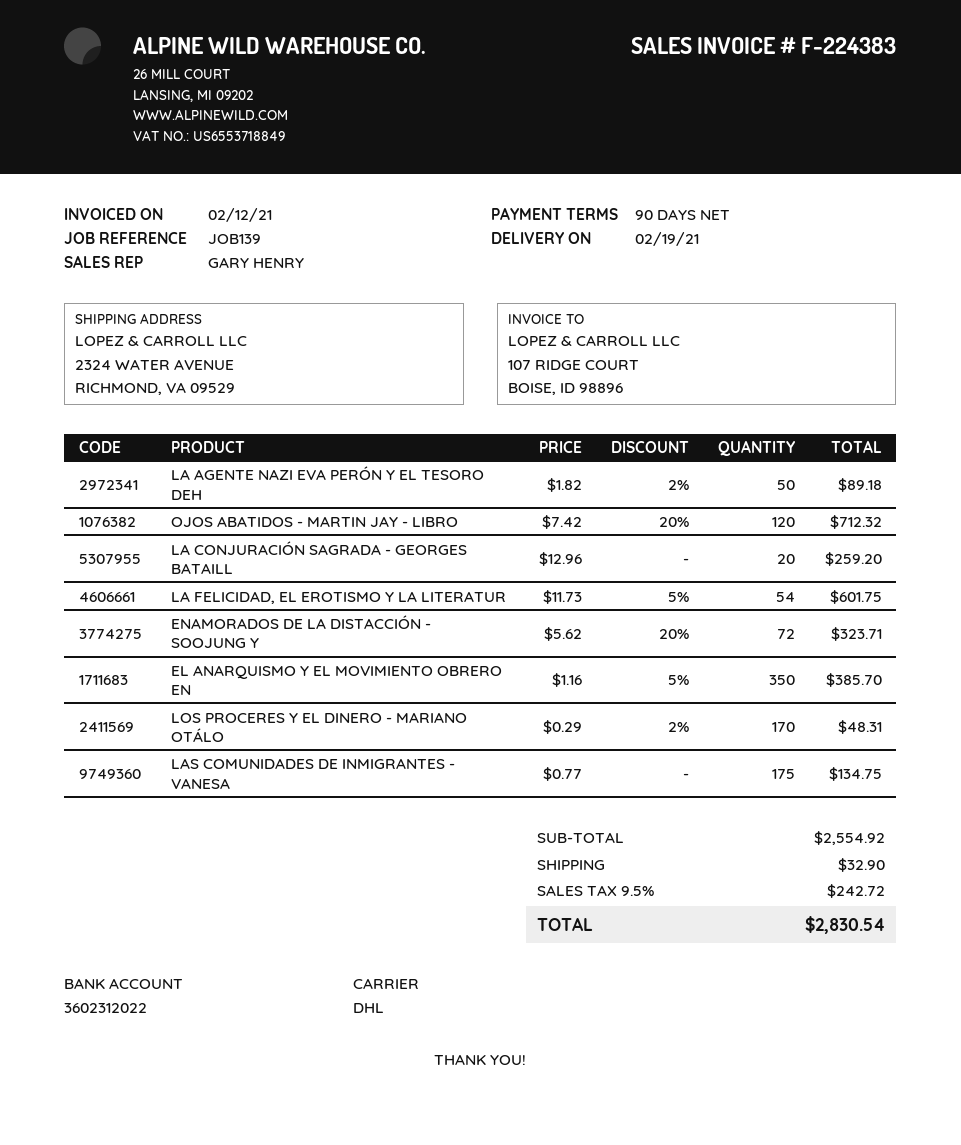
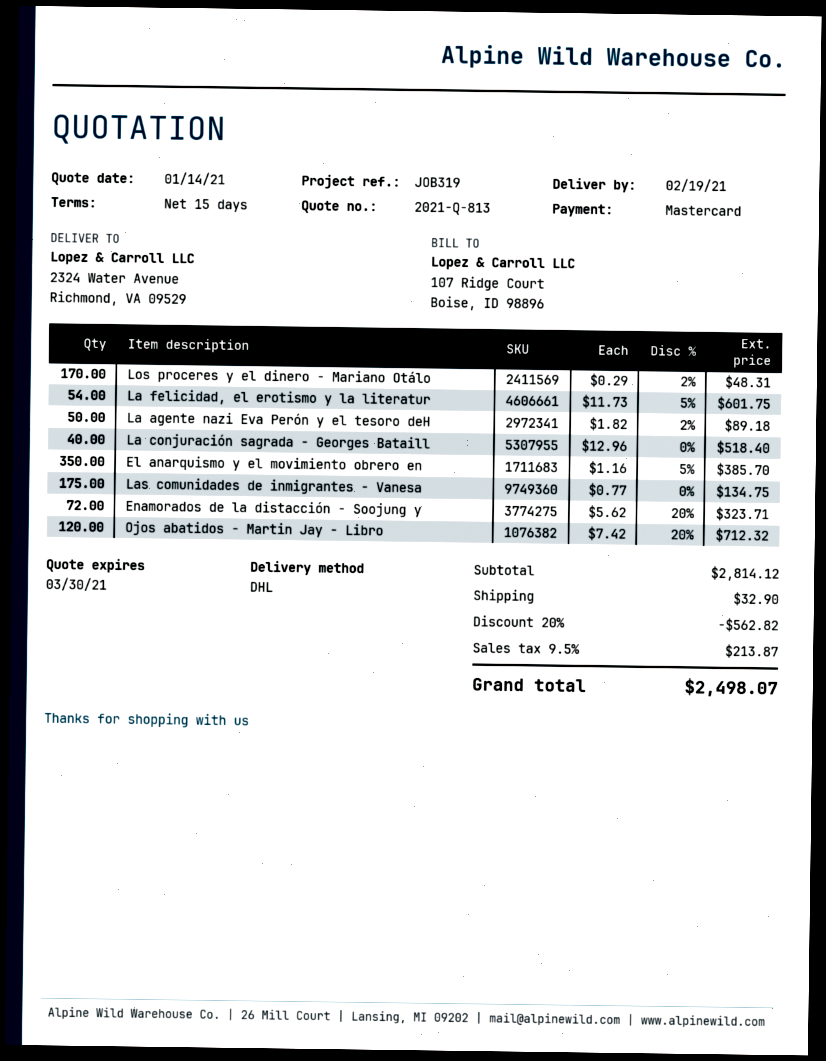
payment terms: 90 days -> 15 days
reference: JOB139 -> JOB319
LA CONJURACIÓN SAGRADA - GEORGES BATAILL: 20 x 12.96 = 259.20 -> 40 x 12.96 = 518.40
subtotal: 2554.92 -> 2814.12
discount: none -> 20% = 562.82
tax: 9.5% = 242.72 -> 9.5% = 213.87
total: 2830.54 -> 2498.07

